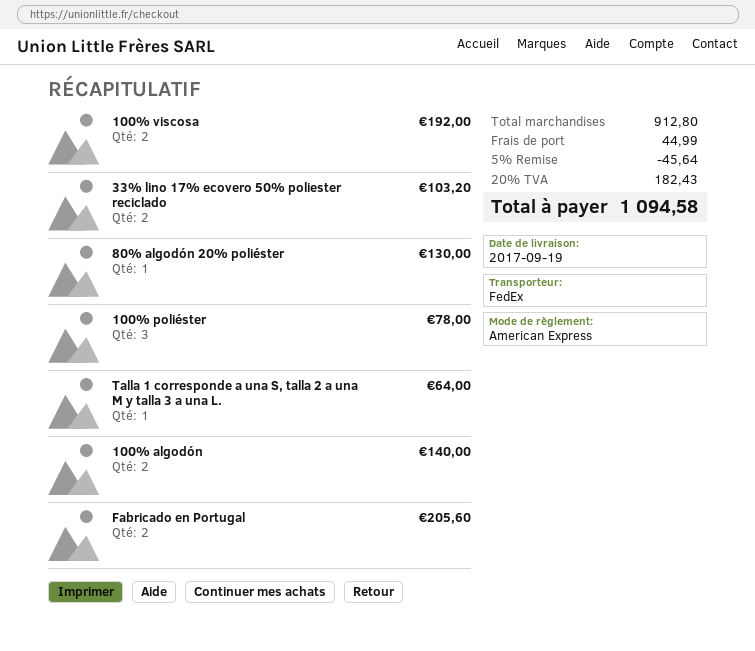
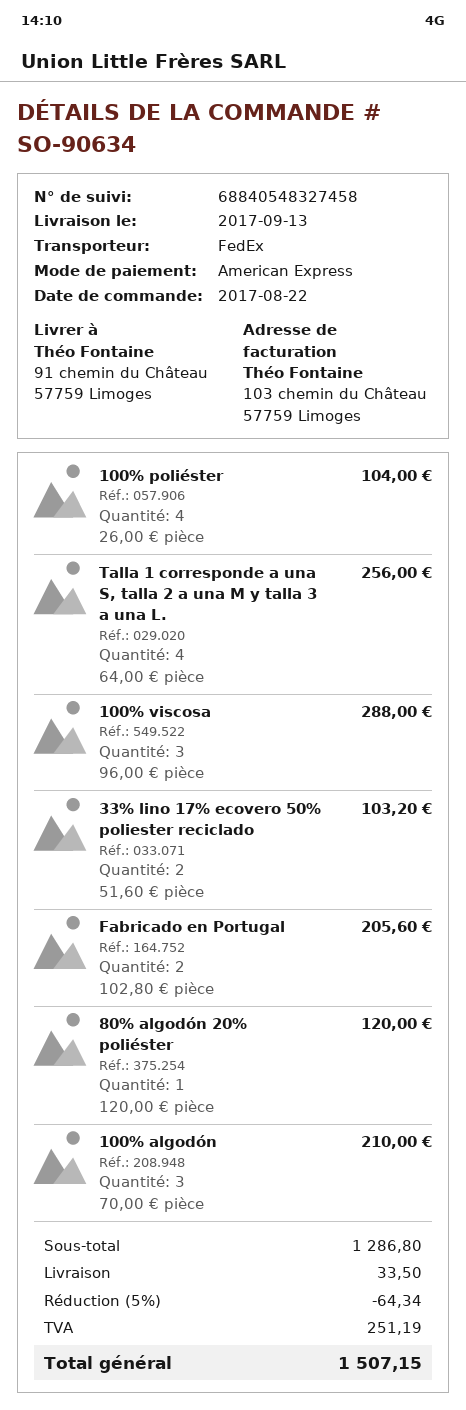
delivery date: 2017-09-19 -> 2017-09-13
100% viscosa: 2 for 192.00 -> 3 for 288.00
80% algodón 20% poliéster: 1 for 130.00 -> 1 for 120.00
100% poliéster: 3 for 78.00 -> 4 for 104.00
Talla 1 corresponde a una S, talla 2 a una M y talla 3 a una L.: 1 for 64.00 -> 4 for 256.00
100% algodón: 2 for 140.00 -> 3 for 210.00
subtotal: 912.80 -> 1286.80
discount: 5% = 45.64 -> 5% = 64.34
shipping: 44.99 -> 33.50
tax: 182.43 -> 251.19
total: 1094.58 -> 1507.15

